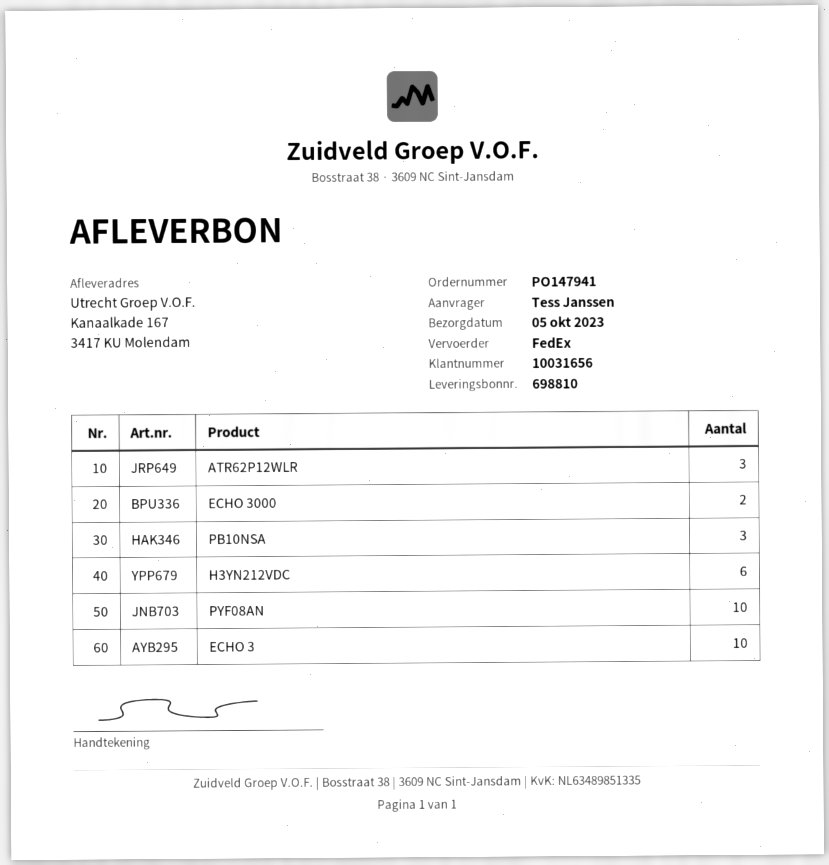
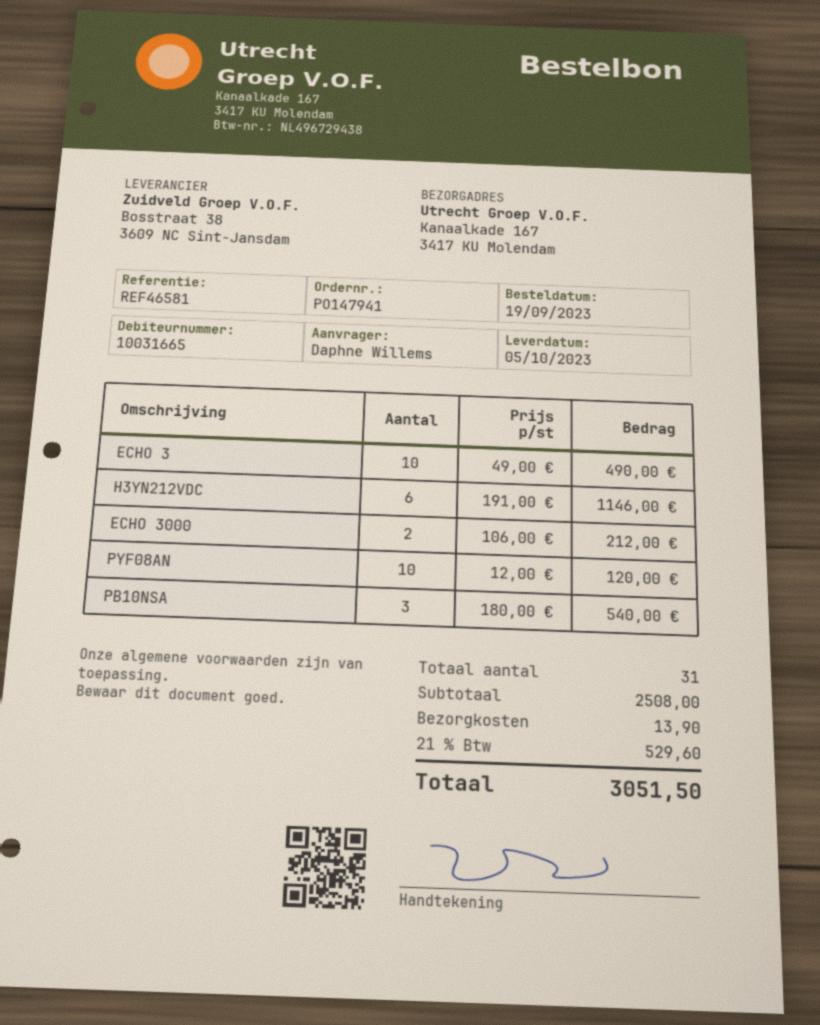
customer number: 10031656 -> 10031665
ordered by: Tess Janssen -> Daphne Willems
ATR62P12WLR: 3 -> none

